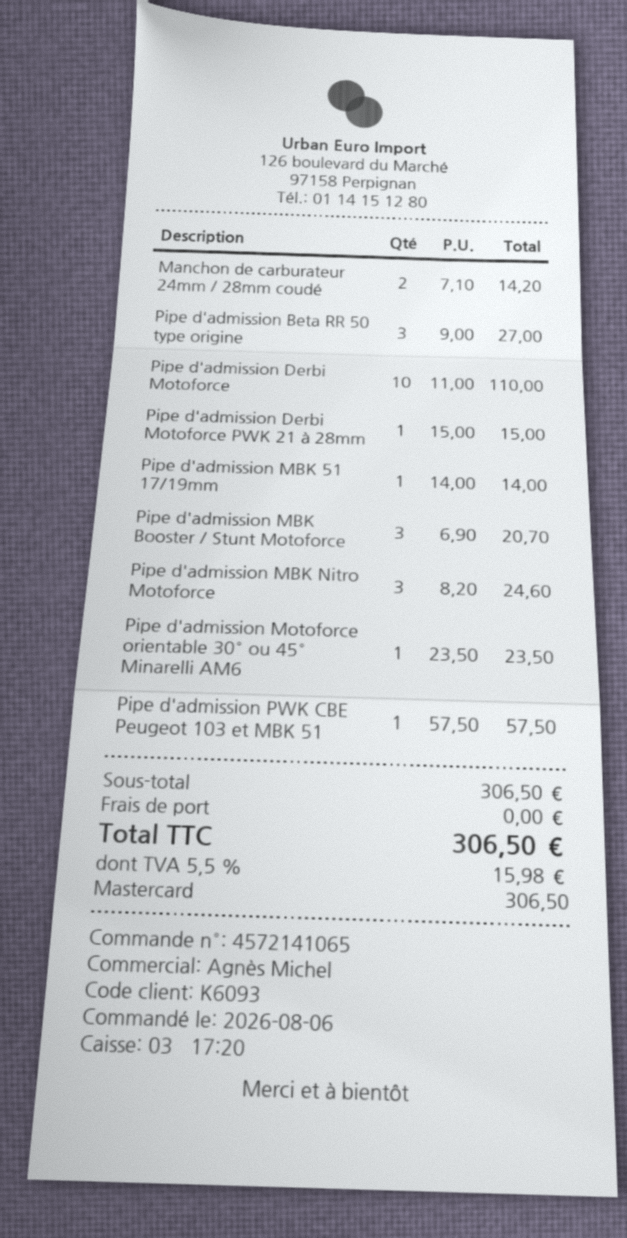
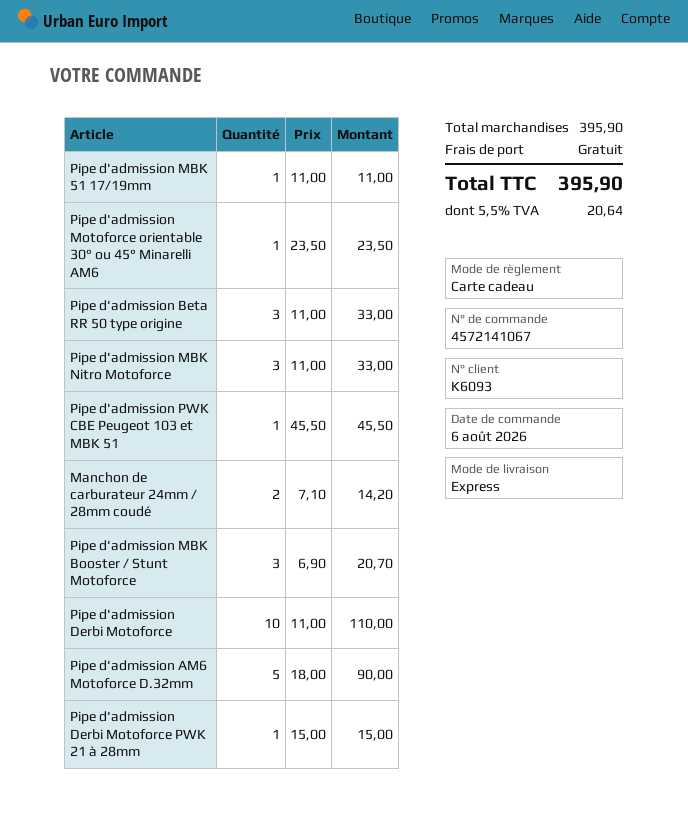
order number: 4572141065 -> 4572141067
payment method: Mastercard -> gift card
Pipe d'admission Beta RR 50 type origine: 3 x 9.00 = 27.00 -> 3 x 11.00 = 33.00
Pipe d'admission MBK 51 17/19mm: 1 x 14.00 = 14.00 -> 1 x 11.00 = 11.00
Pipe d'admission MBK Nitro Motoforce: 3 x 8.20 = 24.60 -> 3 x 11.00 = 33.00
Pipe d'admission PWK CBE Peugeot 103 et MBK 51: 1 x 57.50 = 57.50 -> 1 x 45.50 = 45.50
Pipe d'admission AM6 Motoforce D.32mm: none -> 5 x 18.00 = 90.00
subtotal: 306.50 -> 395.90
tax: 5.5% = 15.98 -> 5.5% = 20.64
total: 306.50 -> 395.90

